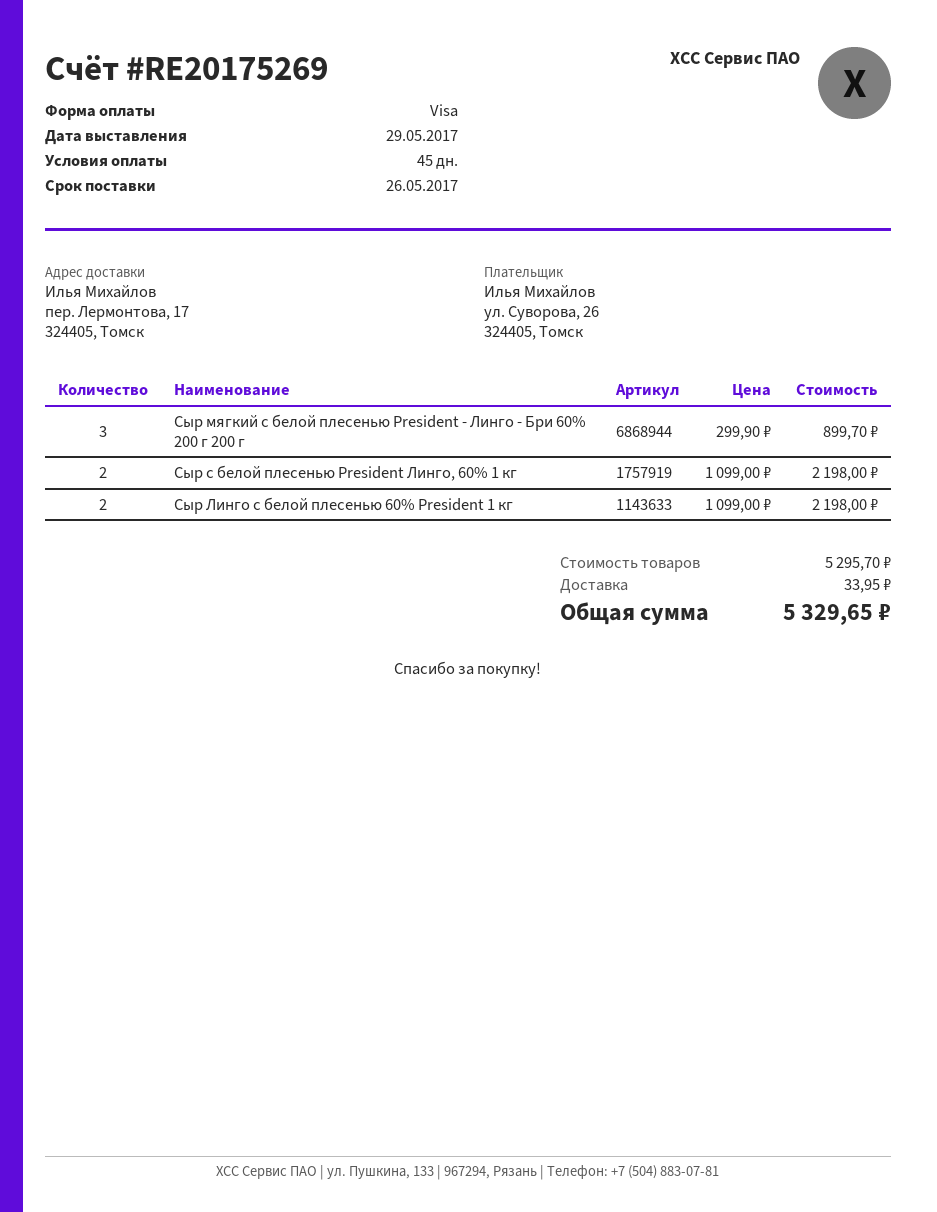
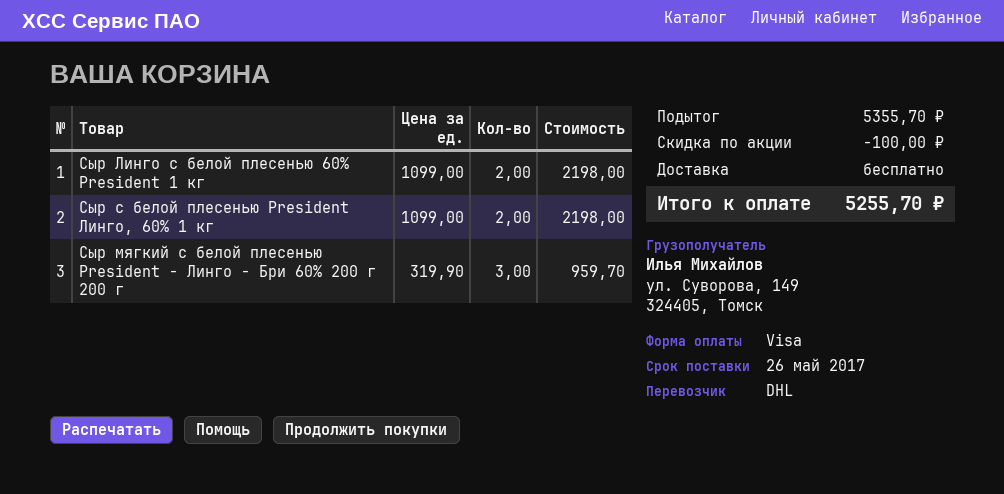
ship to: пер. Лермонтова, 17, 324405, Томск -> ул. Суворова, 149, 324405, Томск
Сыр мягкий с белой плесенью President - Линго - Бри 60% 200 г 200 г: 3 x 299.90 = 899.70 -> 3 x 319.90 = 959.70
subtotal: 5295.70 -> 5355.70
discount: none -> 100.00
shipping: 33.95 -> 0.00
total: 5329.65 -> 5255.70

